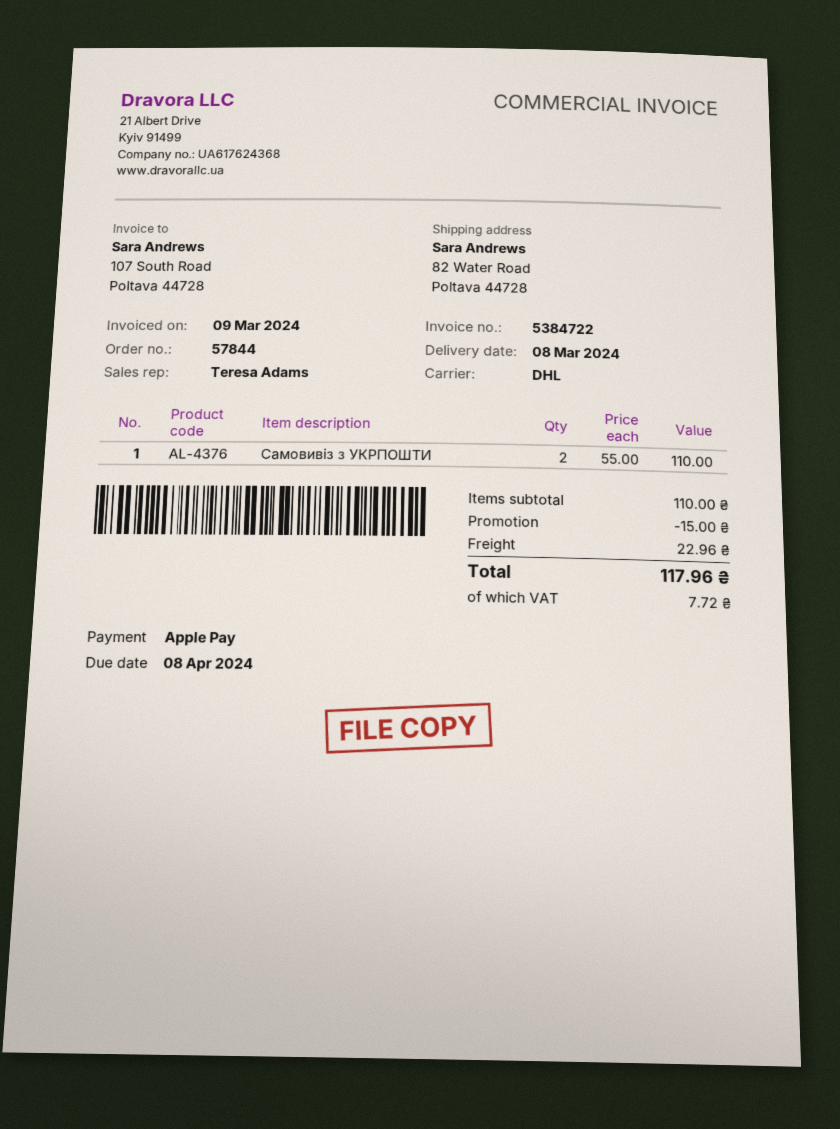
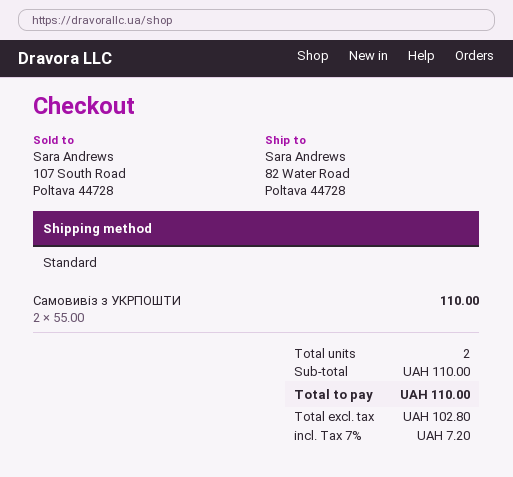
shipping method: DHL -> standard
discount: 15.00 -> none
shipping: 22.96 -> none
tax: 7.72 -> 7.20
total: 117.96 -> 110.00

